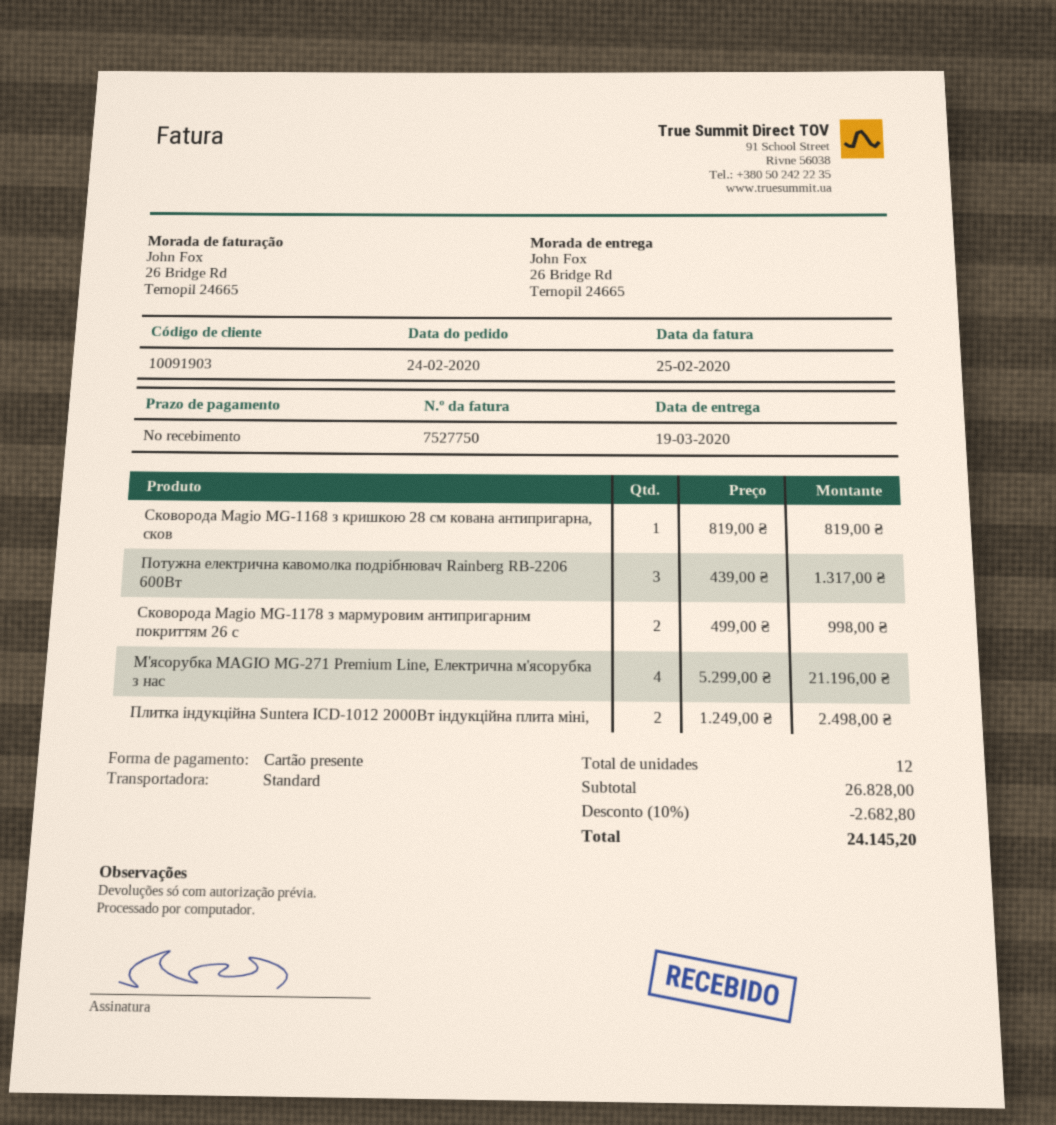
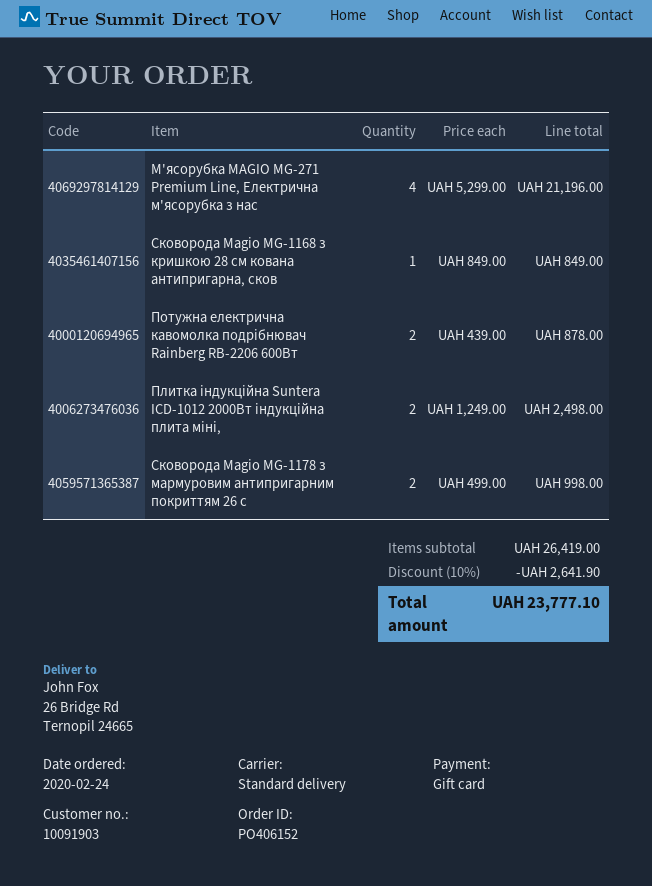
Сковорода Magio MG-1168 з кришкою 28 см кована антипригарна, сков: 1 x 819.00 = 819.00 -> 1 x 849.00 = 849.00
Потужна електрична кавомолка подрібнювач Rainberg RB-2206 600Вт: 3 x 439.00 = 1317.00 -> 2 x 439.00 = 878.00
subtotal: 26828.00 -> 26419.00
discount: 10% = 2682.80 -> 10% = 2641.90
total: 24145.20 -> 23777.10

